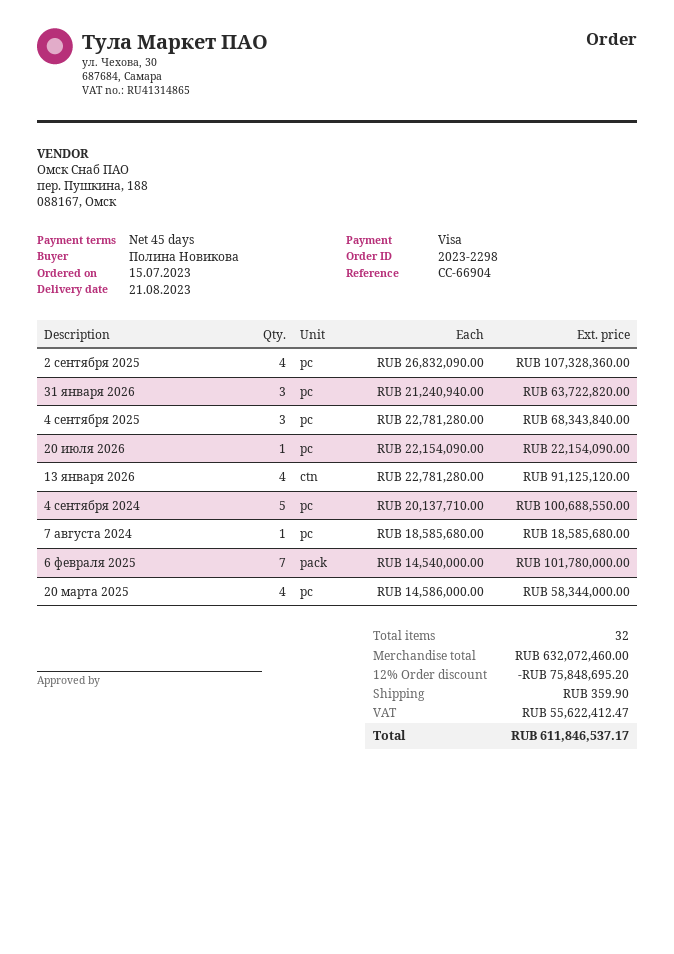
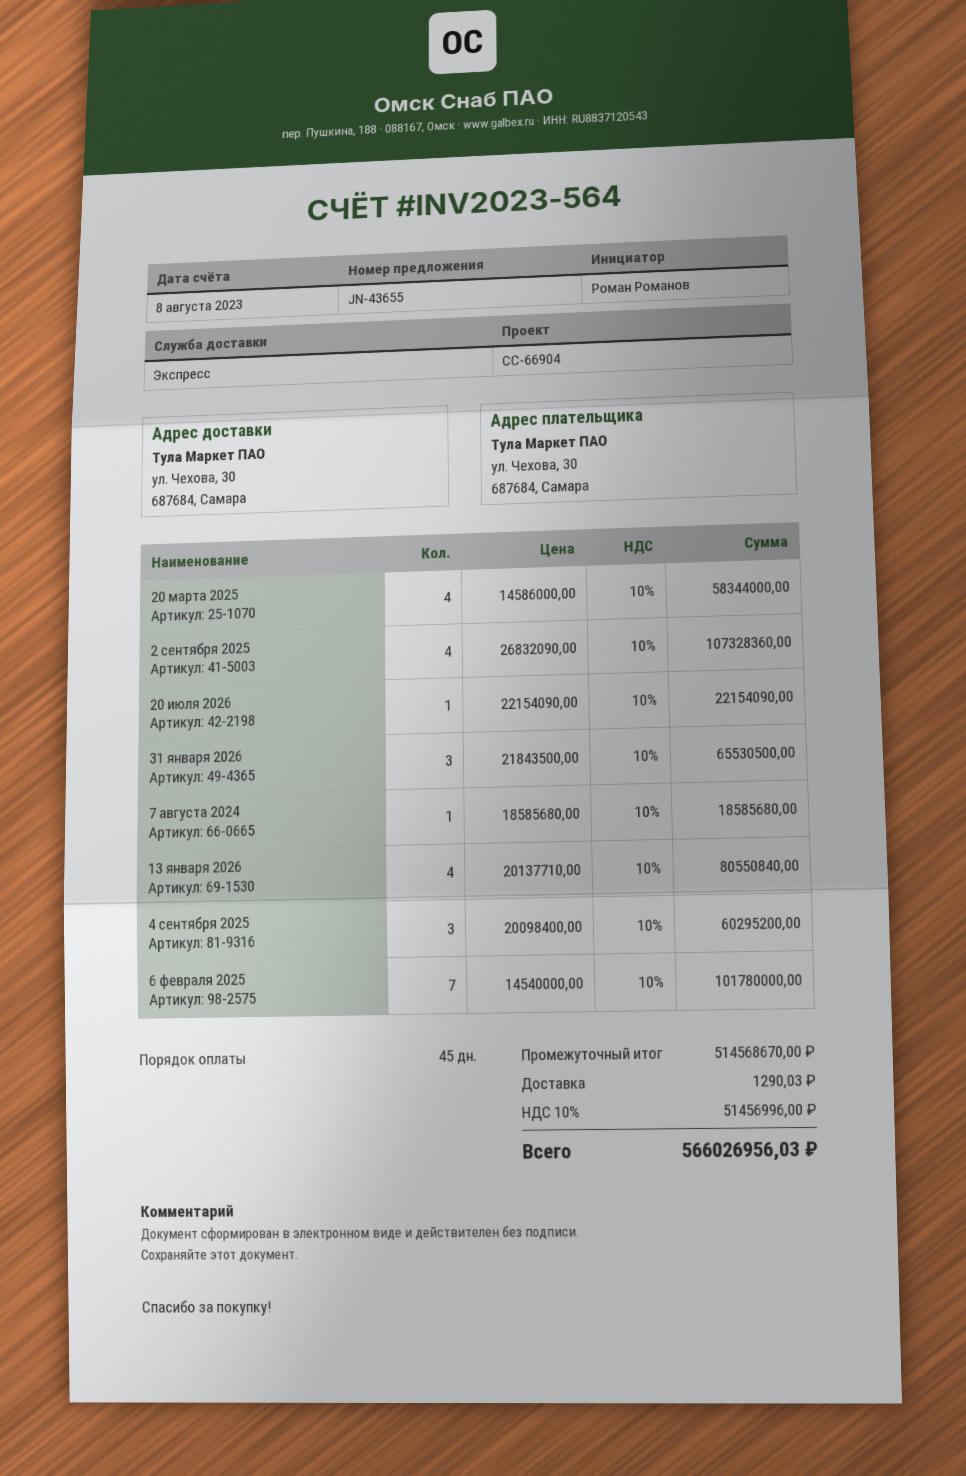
ordered by: Полина Новикова -> Роман Романов
31 января 2026: 3 x 21240940.00 = 63722820.00 -> 3 x 21843500.00 = 65530500.00
4 сентября 2025: 3 x 22781280.00 = 68343840.00 -> 3 x 20098400.00 = 60295200.00
13 января 2026: 4 x 22781280.00 = 91125120.00 -> 4 x 20137710.00 = 80550840.00
4 сентября 2024: 5 x 20137710.00 = 100688550.00 -> none
subtotal: 632072460.00 -> 514568670.00
discount: 12% = 75848695.20 -> none
shipping: 359.90 -> 1290.03
tax: 55622412.47 -> 51456996.00
total: 611846537.17 -> 566026956.03

